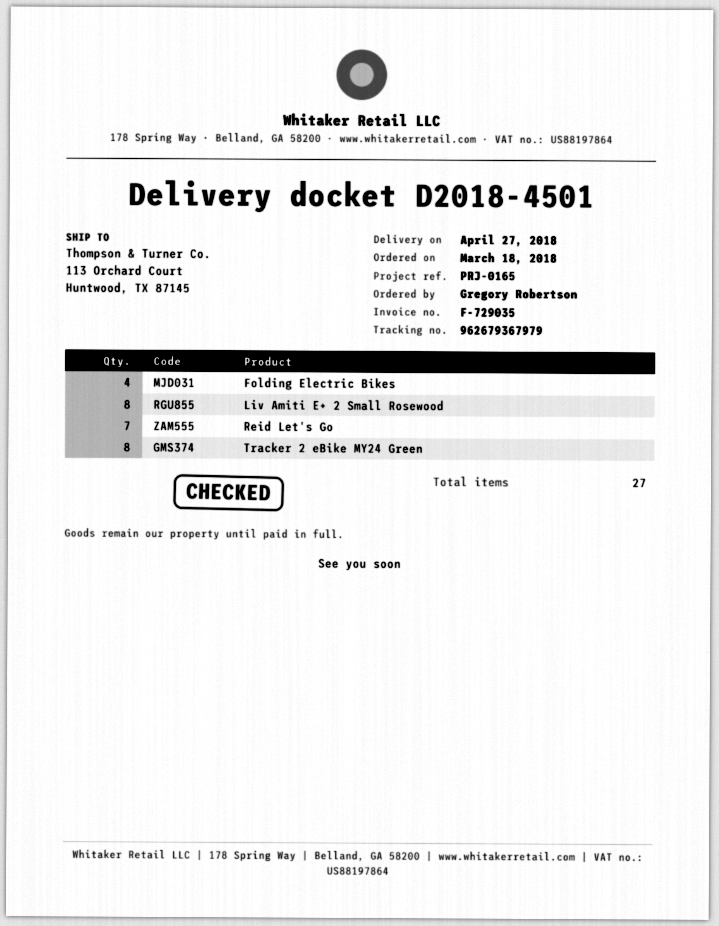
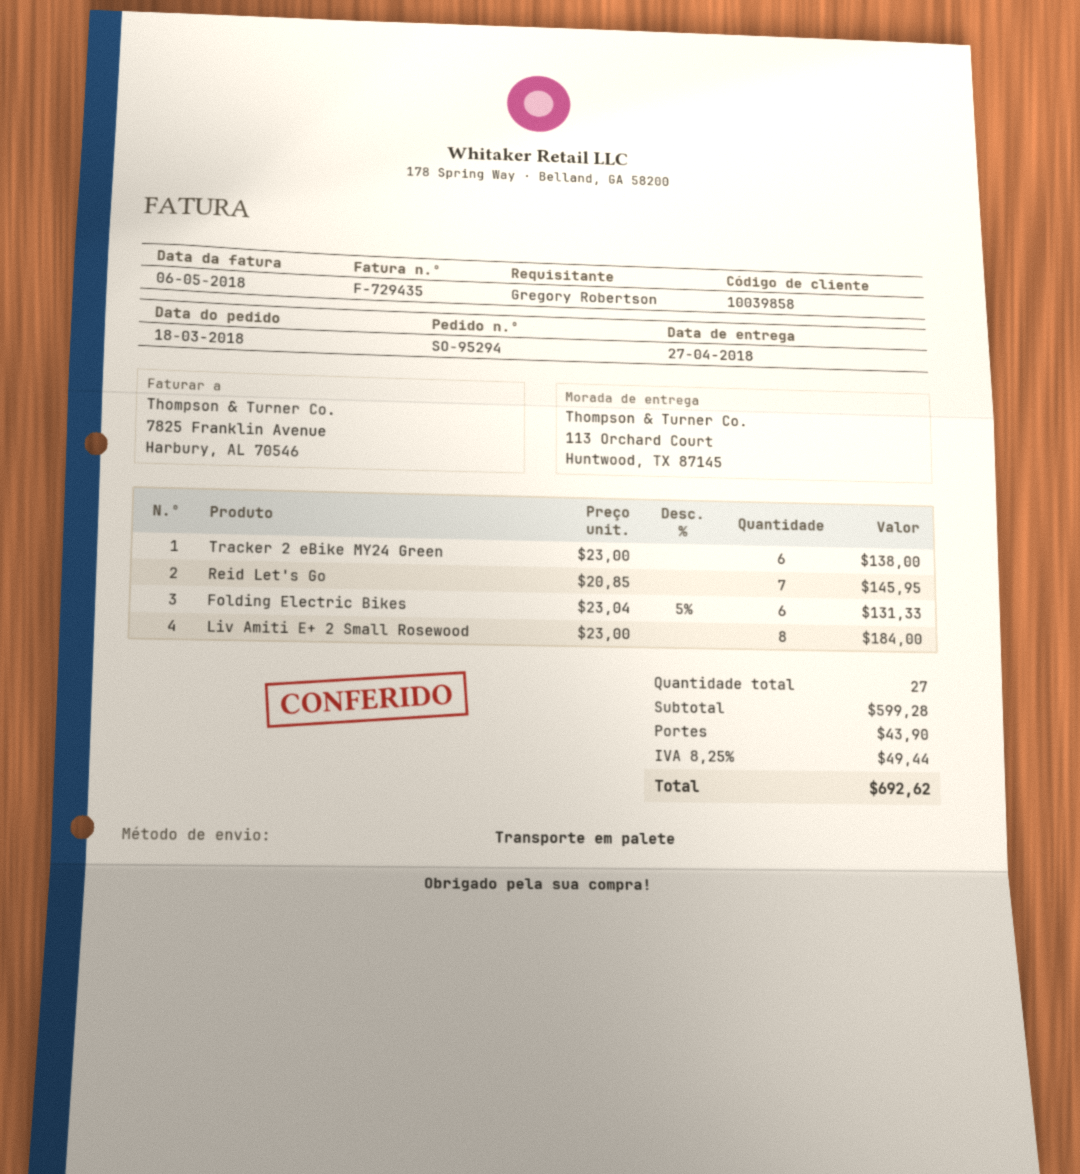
invoice number: F-729035 -> F-729435
Folding Electric Bikes: 4 -> 6
Tracker 2 eBike MY24 Green: 8 -> 6

